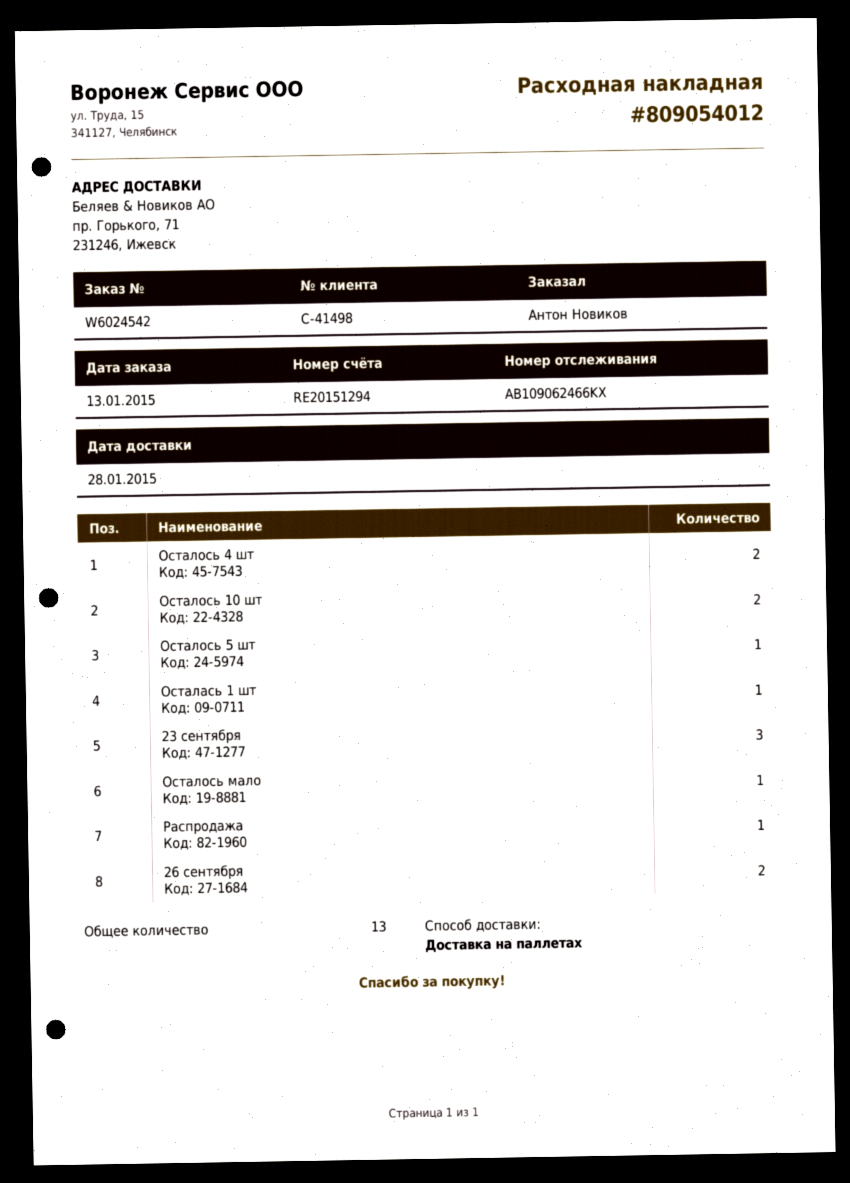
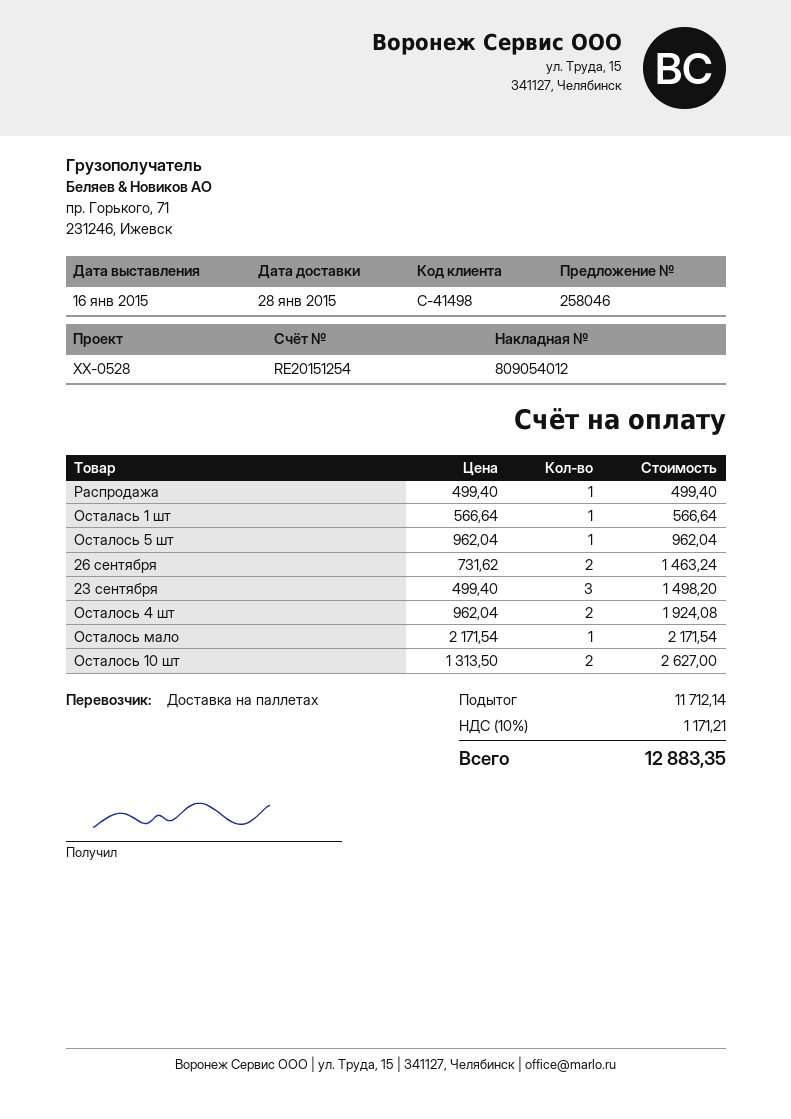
invoice number: RE20151294 -> RE20151254

